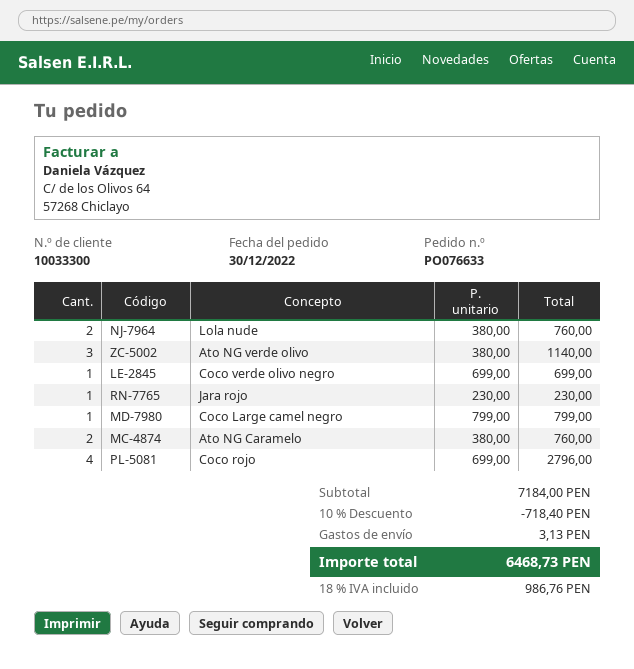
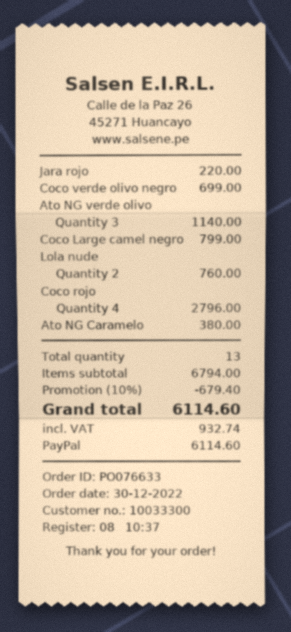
Jara rojo: 1 for 230.00 -> 1 for 220.00
Ato NG Caramelo: 2 for 760.00 -> 1 for 380.00
subtotal: 7184.00 -> 6794.00
discount: 10% = 718.40 -> 10% = 679.40
shipping: 3.13 -> none
tax: 986.76 -> 932.74
total: 6468.73 -> 6114.60

